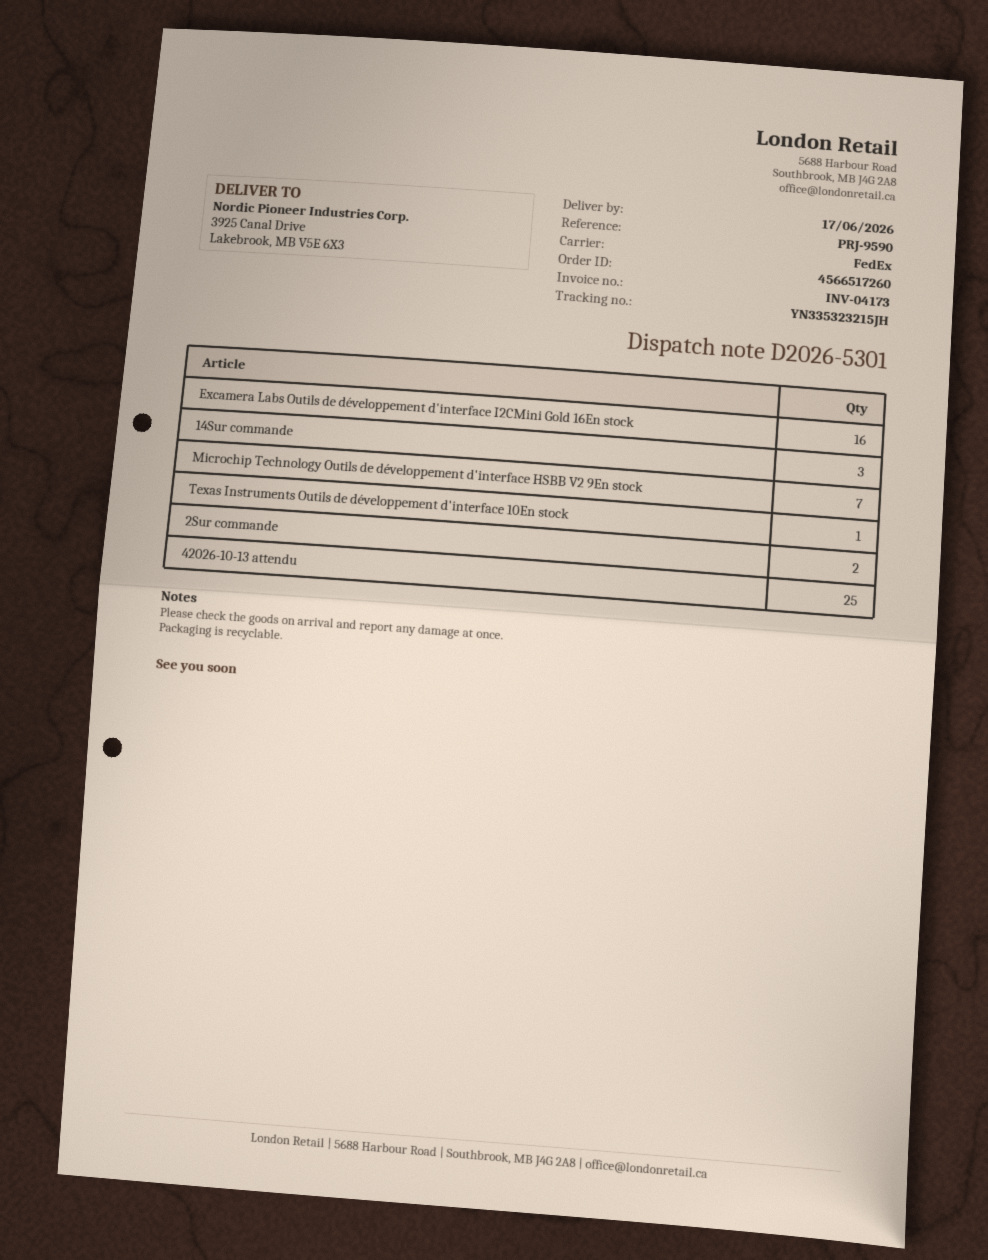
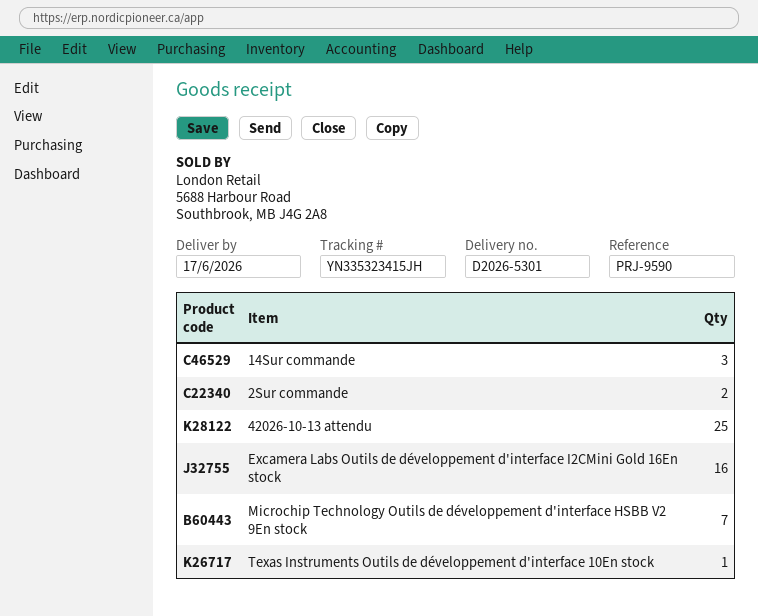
tracking number: YN335323215JH -> YN335323415JH

